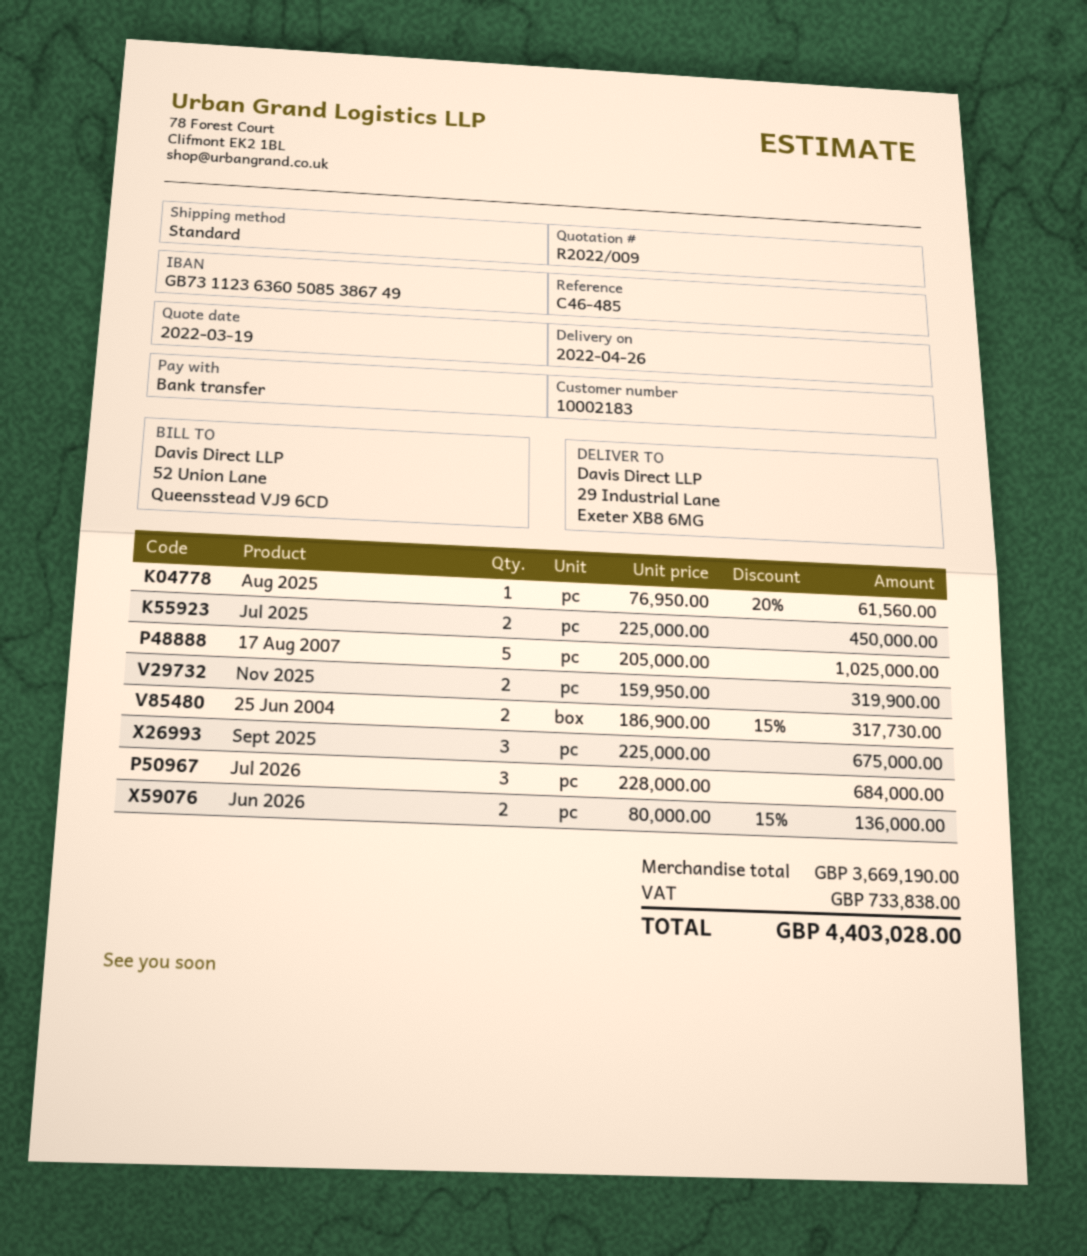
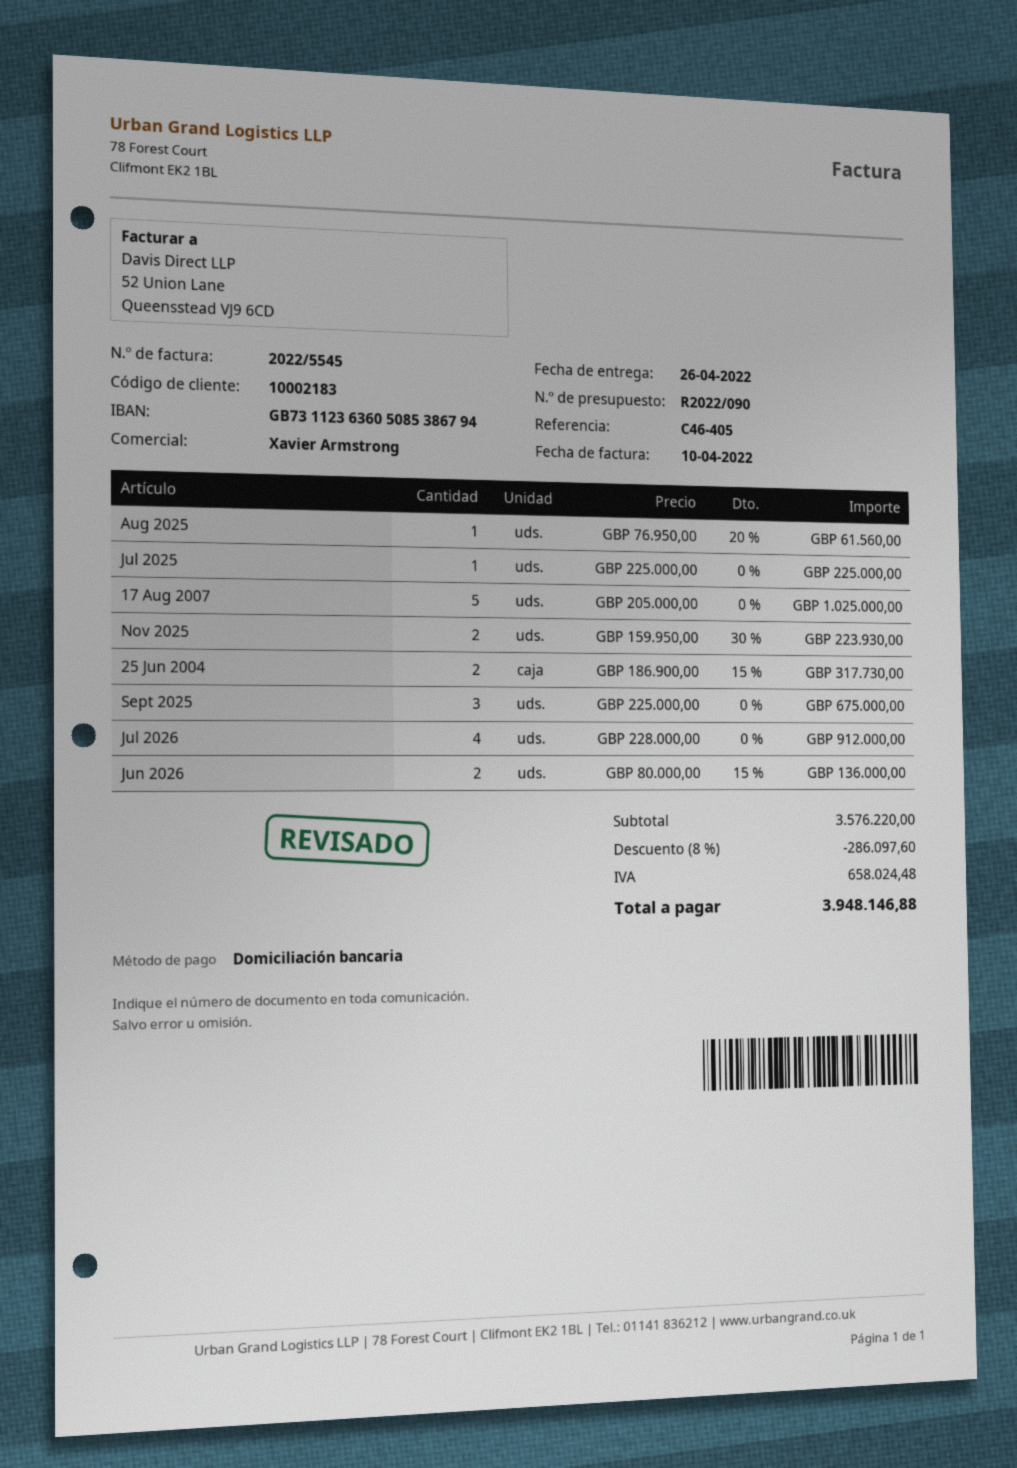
quote number: R2022/009 -> R2022/090
reference: C46-485 -> C46-405
payment method: bank transfer -> direct debit
bank account: GB73112363605085386749 -> GB73112363605085386794
Jul 2025: 2 x 225000.00 = 450000.00 -> 1 x 225000.00 = 225000.00
Nov 2025: 2 x 159950.00 = 319900.00 -> 2 x 159950.00 - 30% = 223930.00
Jul 2026: 3 x 228000.00 = 684000.00 -> 4 x 228000.00 = 912000.00
subtotal: 3669190.00 -> 3576220.00
discount: none -> 8% = 286097.60
tax: 733838.00 -> 658024.48
total: 4403028.00 -> 3948146.88

